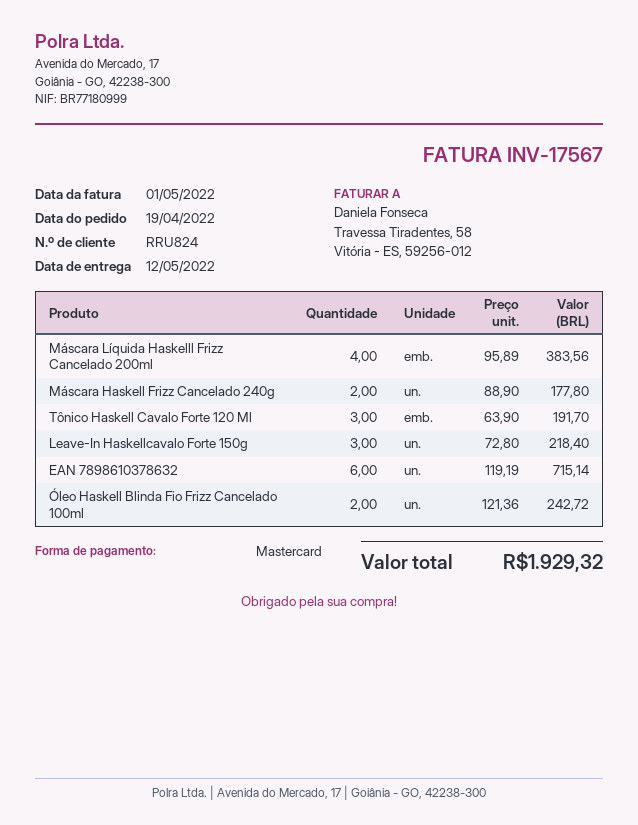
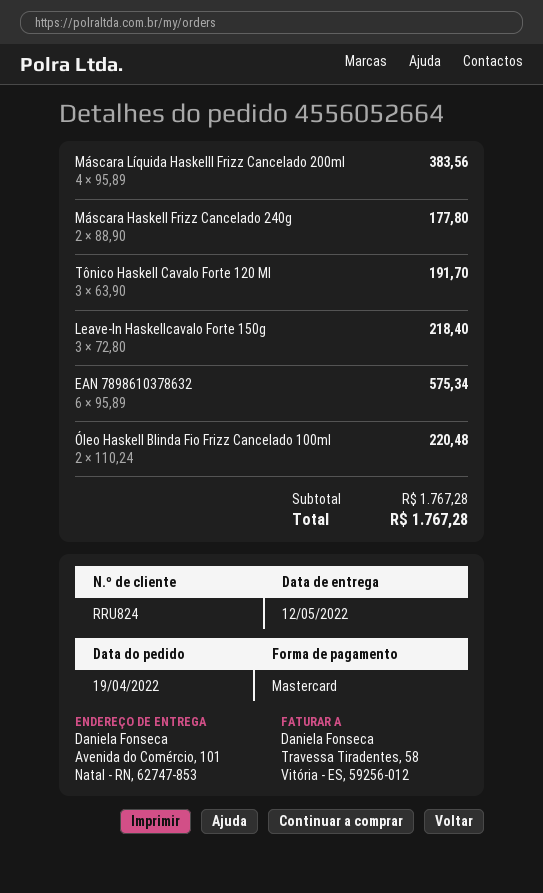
EAN 7898610378632: 6 x 119.19 = 715.14 -> 6 x 95.89 = 575.34
Óleo Haskell Blinda Fio Frizz Cancelado 100ml: 2 x 121.36 = 242.72 -> 2 x 110.24 = 220.48
total: 1929.32 -> 1767.28

